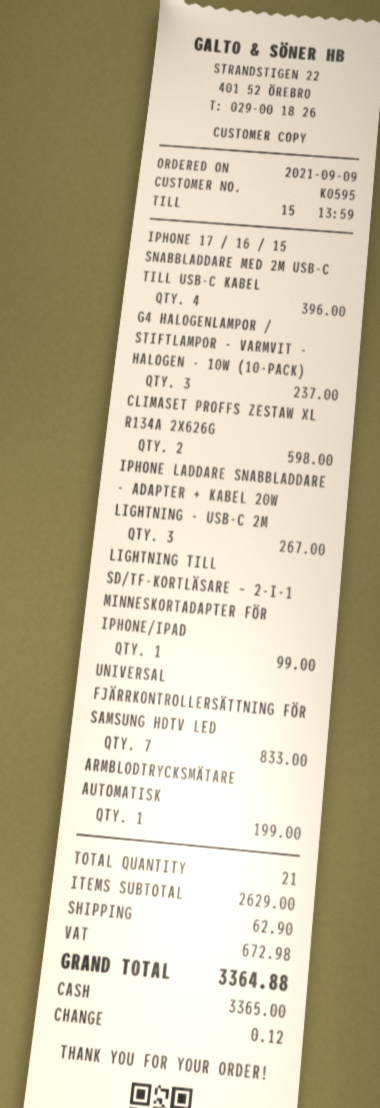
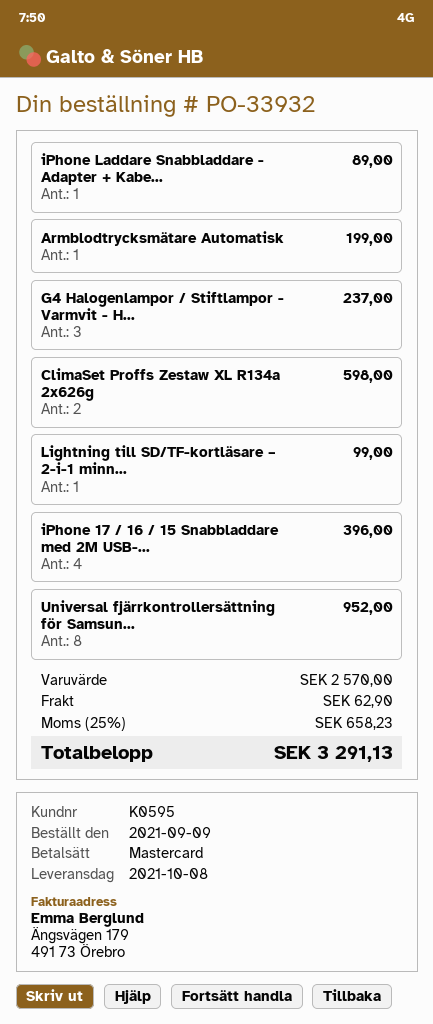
payment method: cash -> Mastercard
IPHONE LADDARE SNABBLADDARE - ADAPTER + KABEL 20W LIGHTNING - USB-C 2M: 3 for 267.00 -> 1 for 89.00
UNIVERSAL FJÄRRKONTROLLERSÄTTNING FÖR SAMSUNG HDTV LED: 7 for 833.00 -> 8 for 952.00
subtotal: 2629.00 -> 2570.00
tax: 672.98 -> 658.23
total: 3364.88 -> 3291.13

